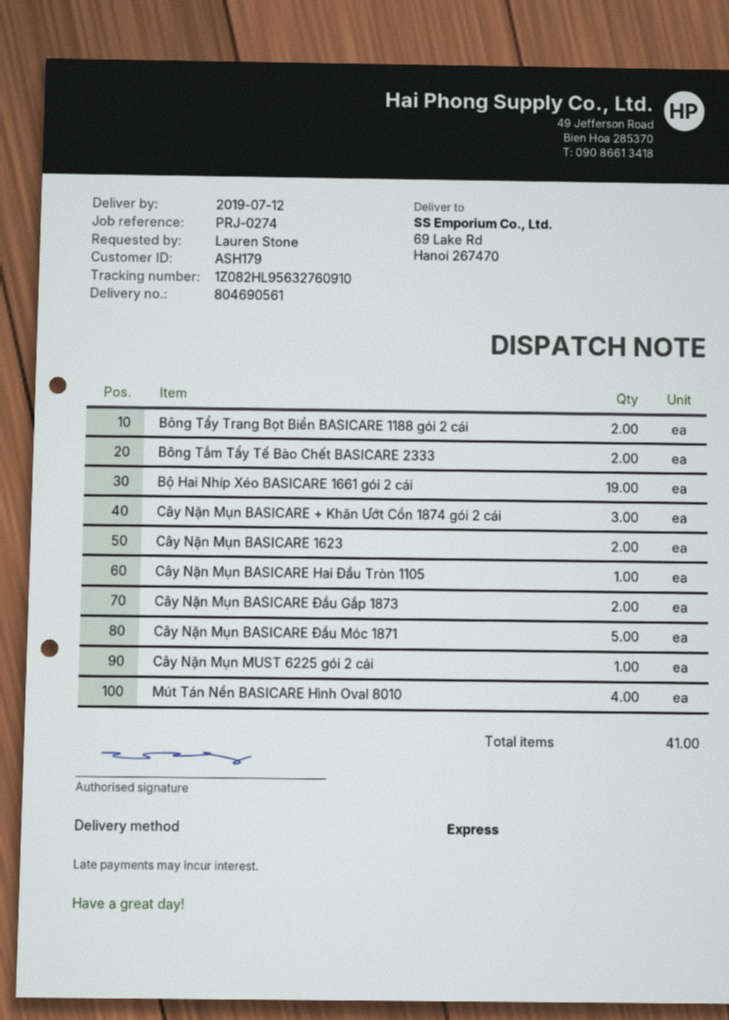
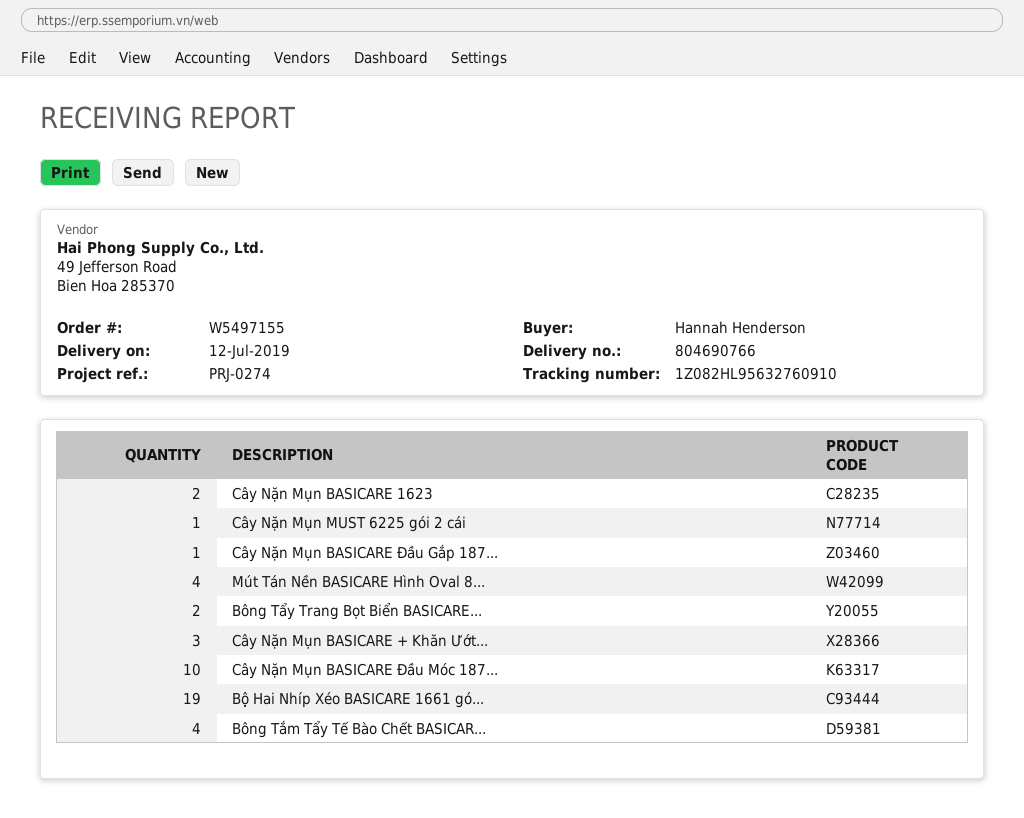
delivery note number: 804690561 -> 804690766
ordered by: Lauren Stone -> Hannah Henderson
Bông Tắm Tẩy Tế Bào Chết BASICARE 2333: 2 -> 4
Cây Nặn Mụn BASICARE Hai Đầu Tròn 1105: 1 -> none
Cây Nặn Mụn BASICARE Đầu Gắp 1873: 2 -> 1
Cây Nặn Mụn BASICARE Đầu Móc 1871: 5 -> 10

